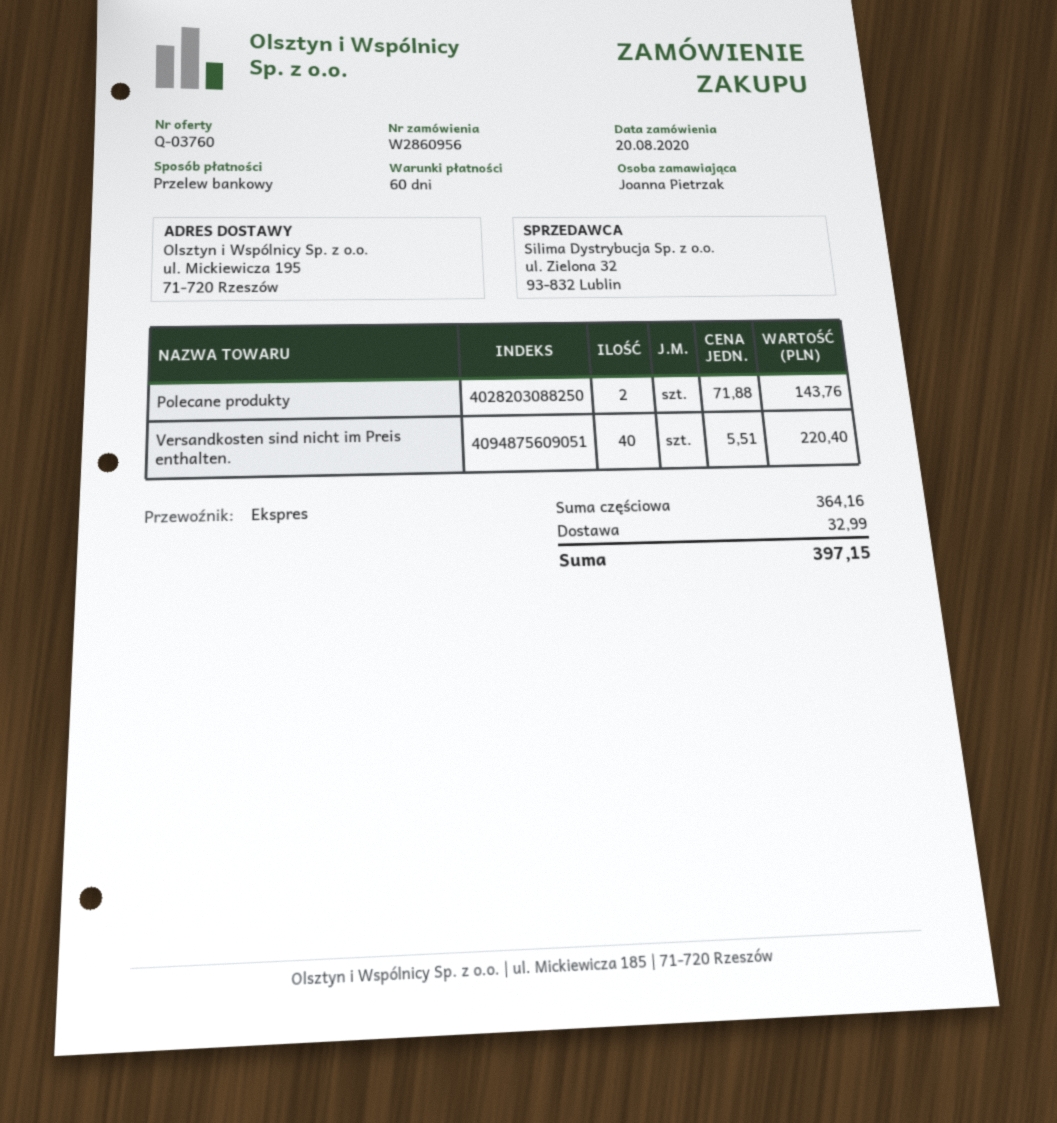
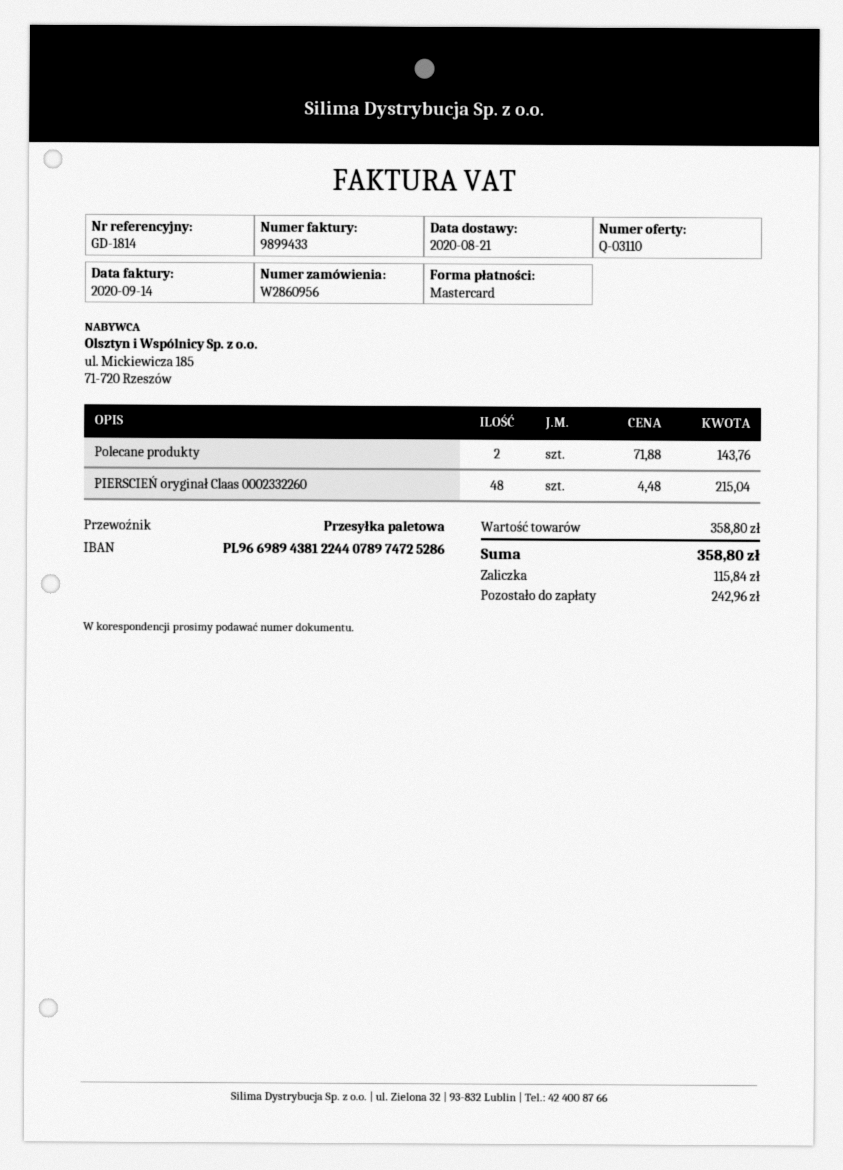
quote number: Q-03760 -> Q-03110
payment method: bank transfer -> Mastercard
shipping method: express -> pallet freight
Versandkosten sind nicht im Preis enthalten.: 40 x 5.51 = 220.40 -> none
PIERSCIEŃ oryginał Claas 0002332260: none -> 48 x 4.48 = 215.04
subtotal: 364.16 -> 358.80
shipping: 32.99 -> none
total: 397.15 -> 358.80

